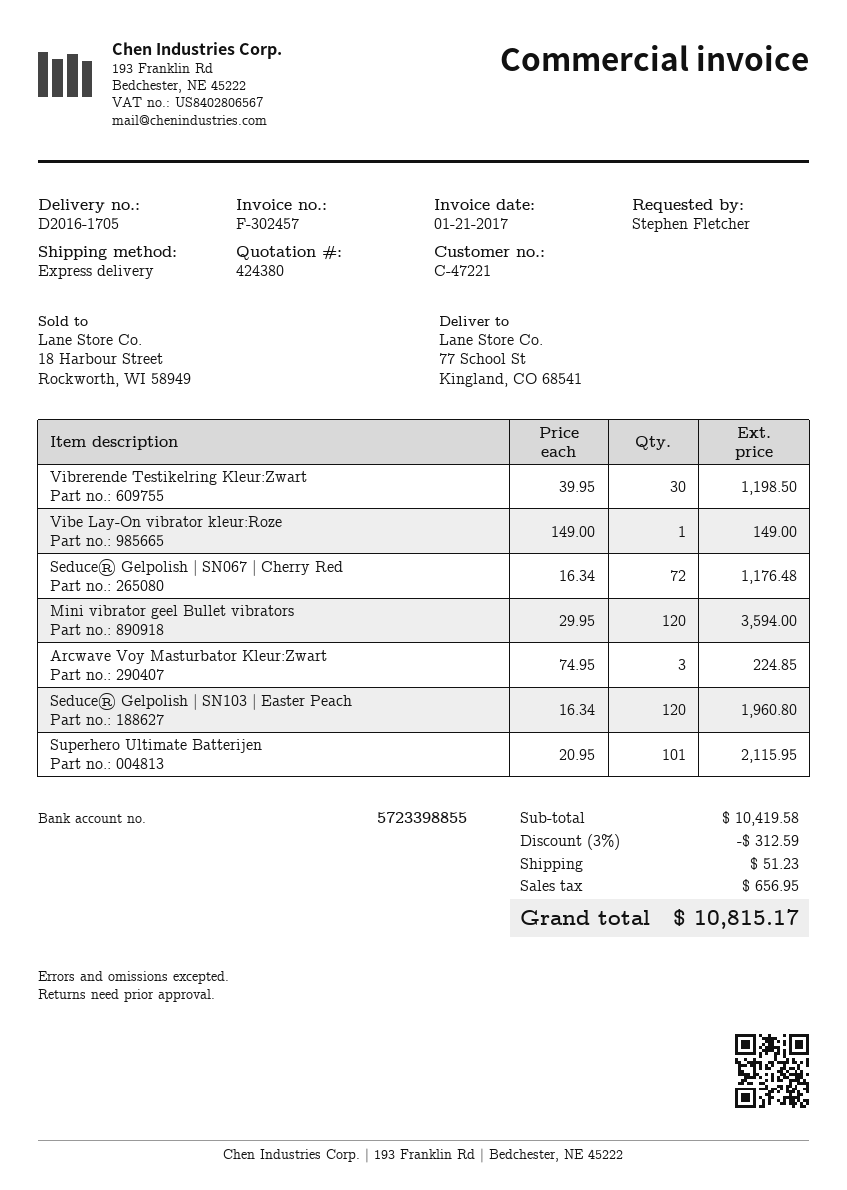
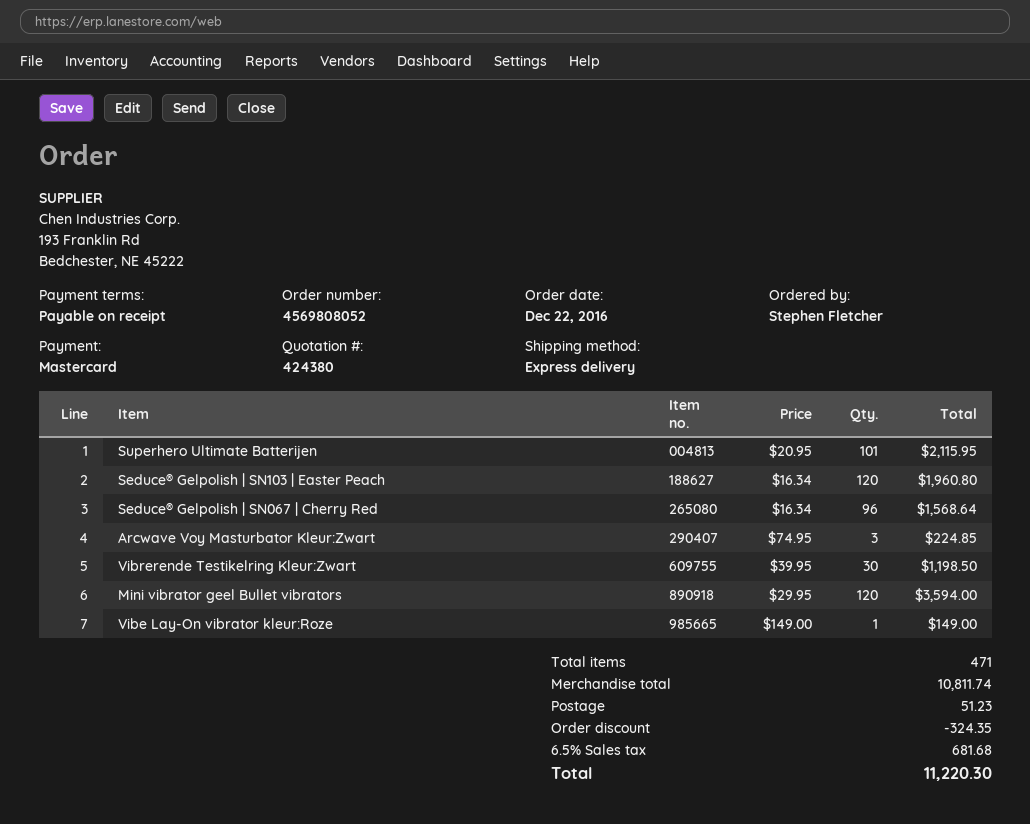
Seduce® Gelpolish | SN067 | Cherry Red: 72 x 16.34 = 1176.48 -> 96 x 16.34 = 1568.64
subtotal: 10419.58 -> 10811.74
discount: 312.59 -> 324.35
tax: 656.95 -> 681.68
total: 10815.17 -> 11220.30

